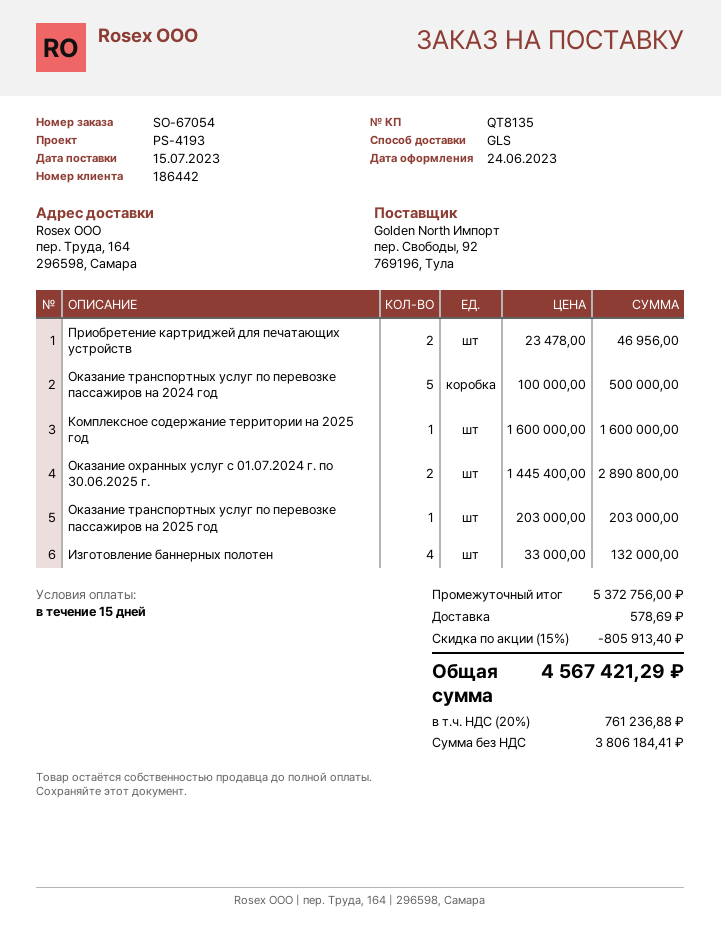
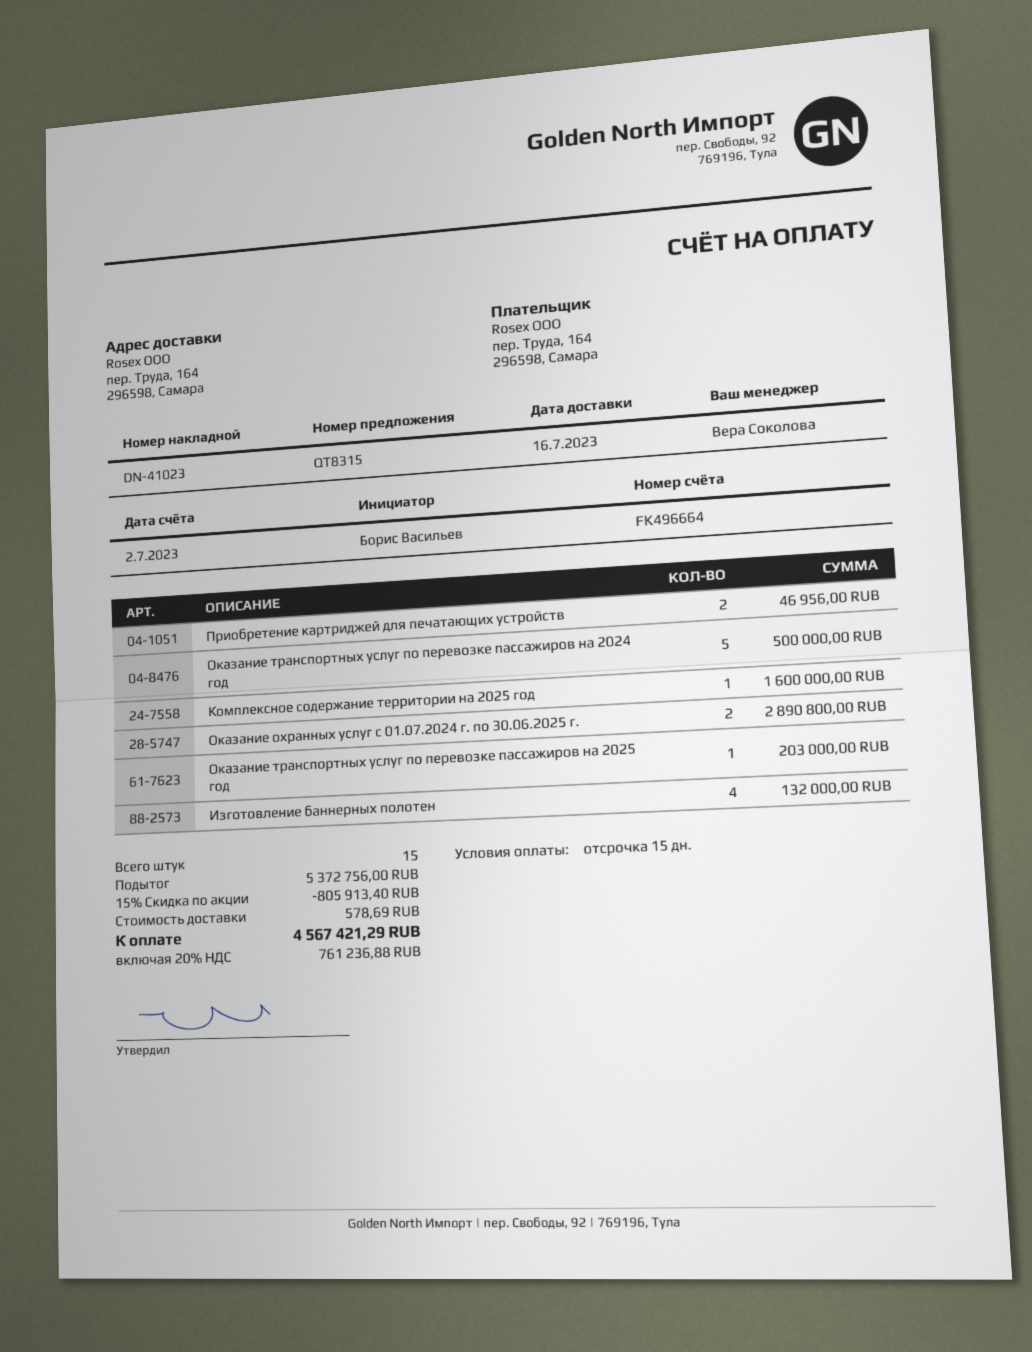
quote number: QT8135 -> QT8315
delivery date: 2023-07-15 -> 2023-07-16

